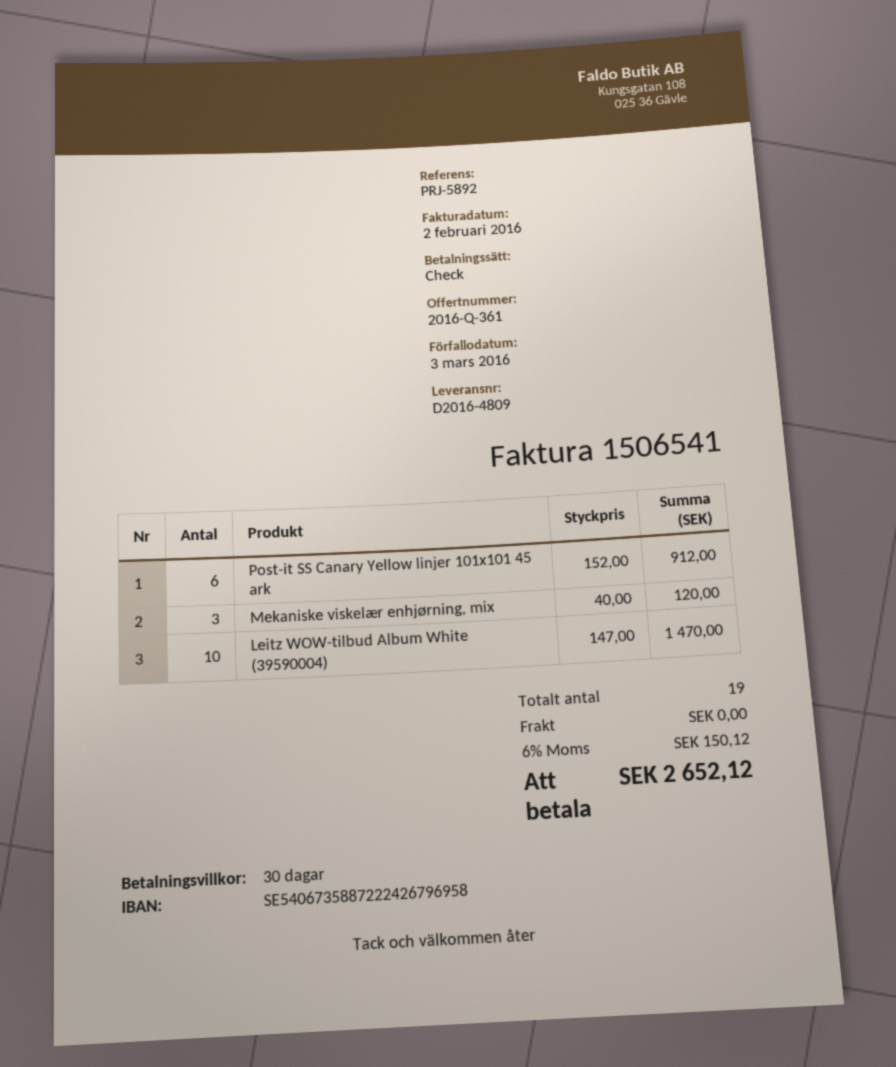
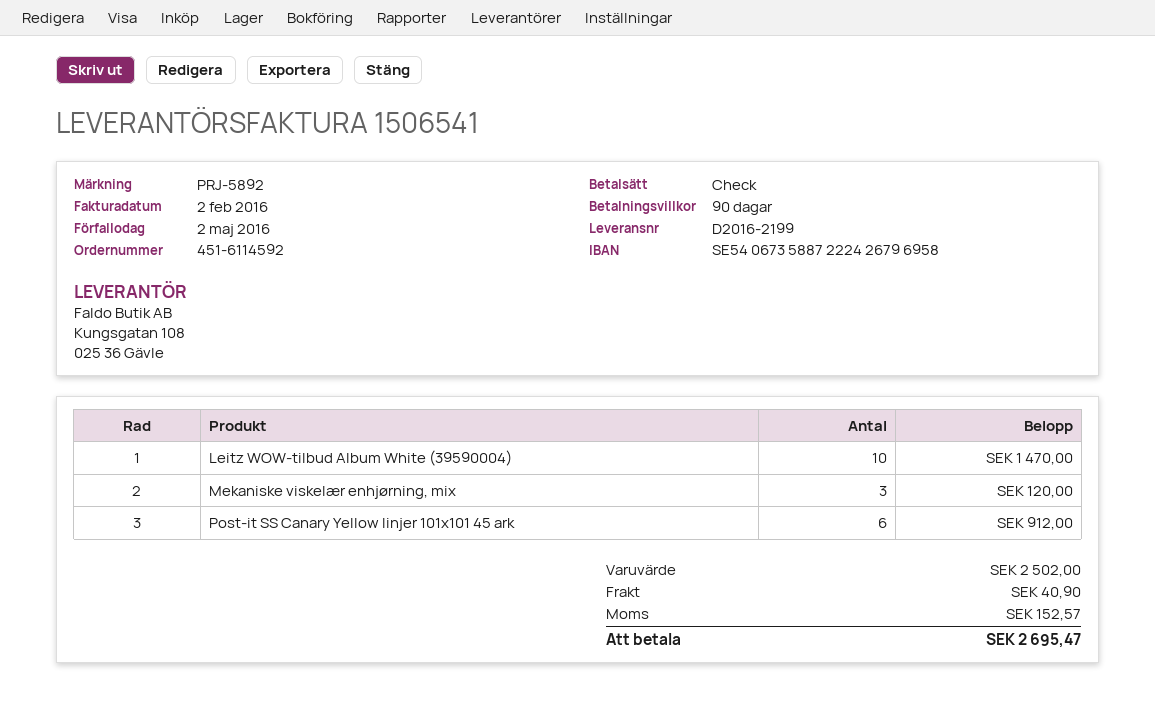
delivery note number: D2016-4809 -> D2016-2199
payment terms: 30 days -> 90 days
due date: 2016-03-03 -> 2016-05-02
shipping: 0.00 -> 40.90
tax: 150.12 -> 152.57
total: 2652.12 -> 2695.47

